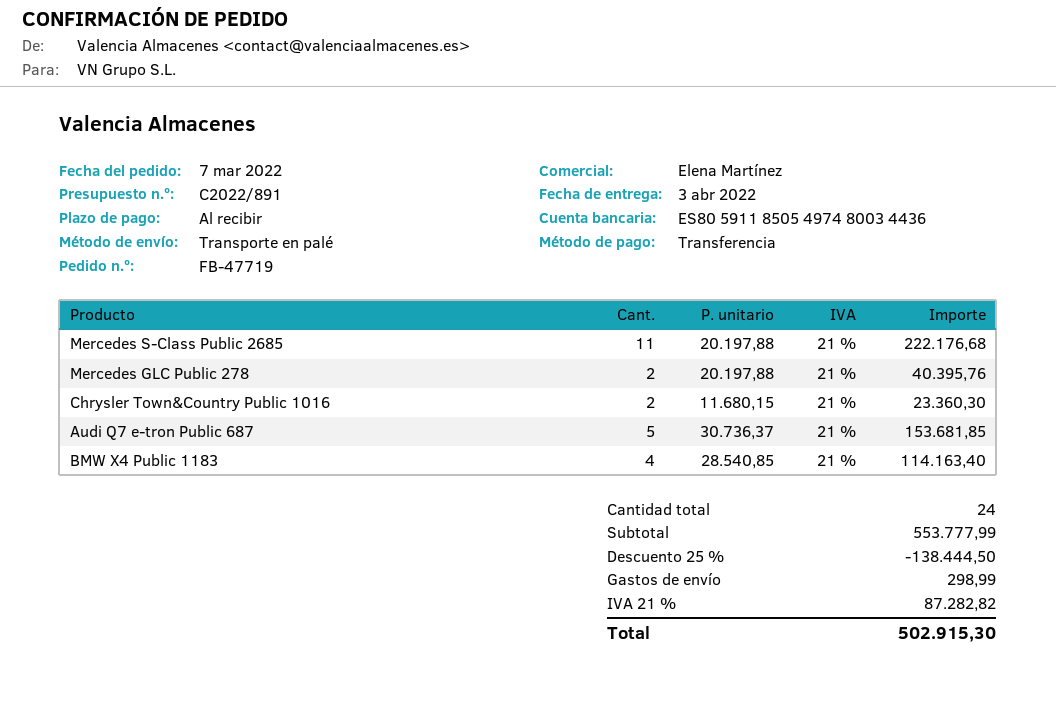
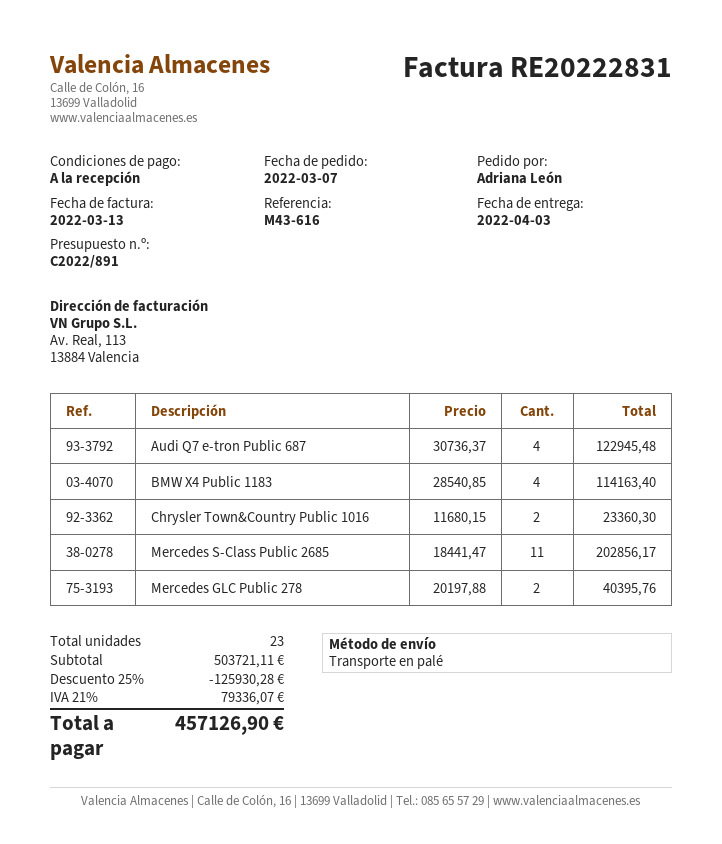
Mercedes S-Class Public 2685: 11 x 20197.88 = 222176.68 -> 11 x 18441.47 = 202856.17
Audi Q7 e-tron Public 687: 5 x 30736.37 = 153681.85 -> 4 x 30736.37 = 122945.48
total quantity: 24 -> 23
subtotal: 553777.99 -> 503721.11
discount: 25% = 138444.50 -> 25% = 125930.28
shipping: 298.99 -> none
tax: 21% = 87282.82 -> 21% = 79336.07
total: 502915.30 -> 457126.90

